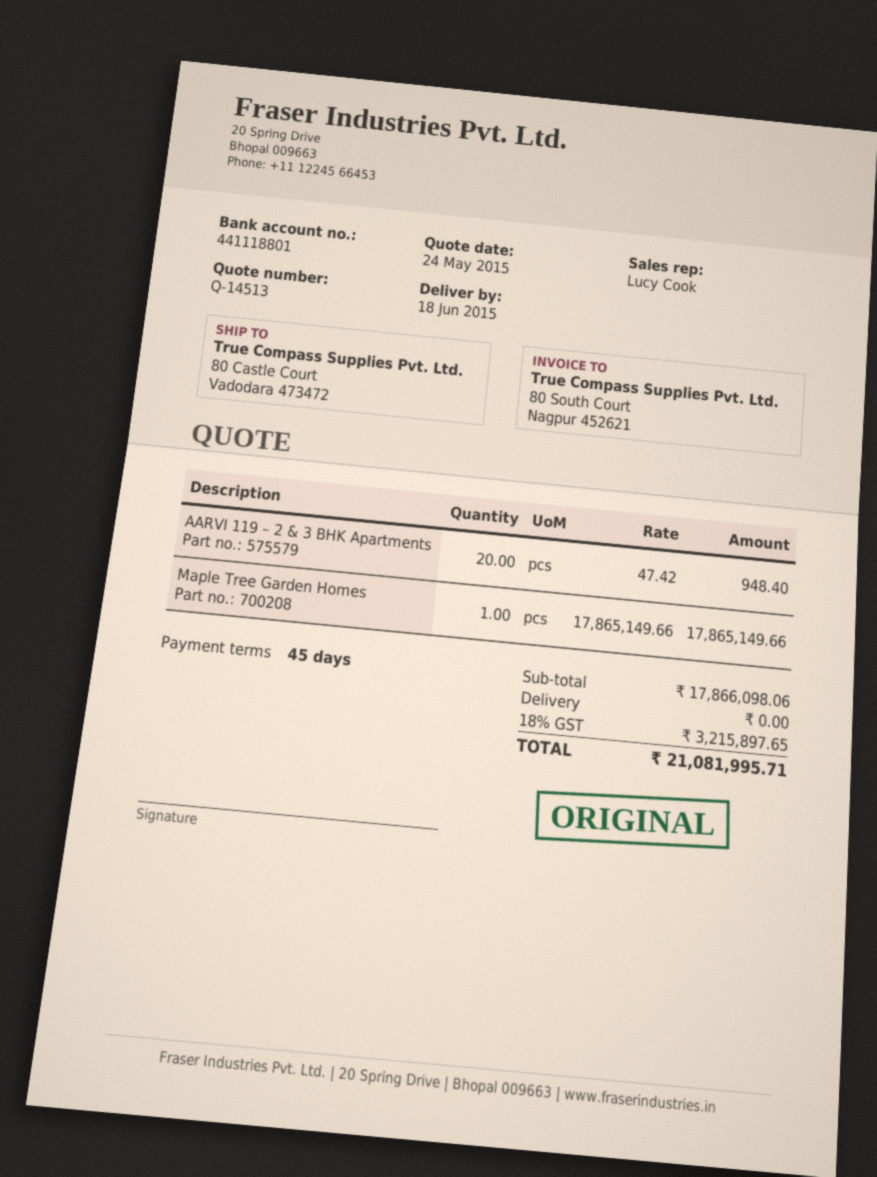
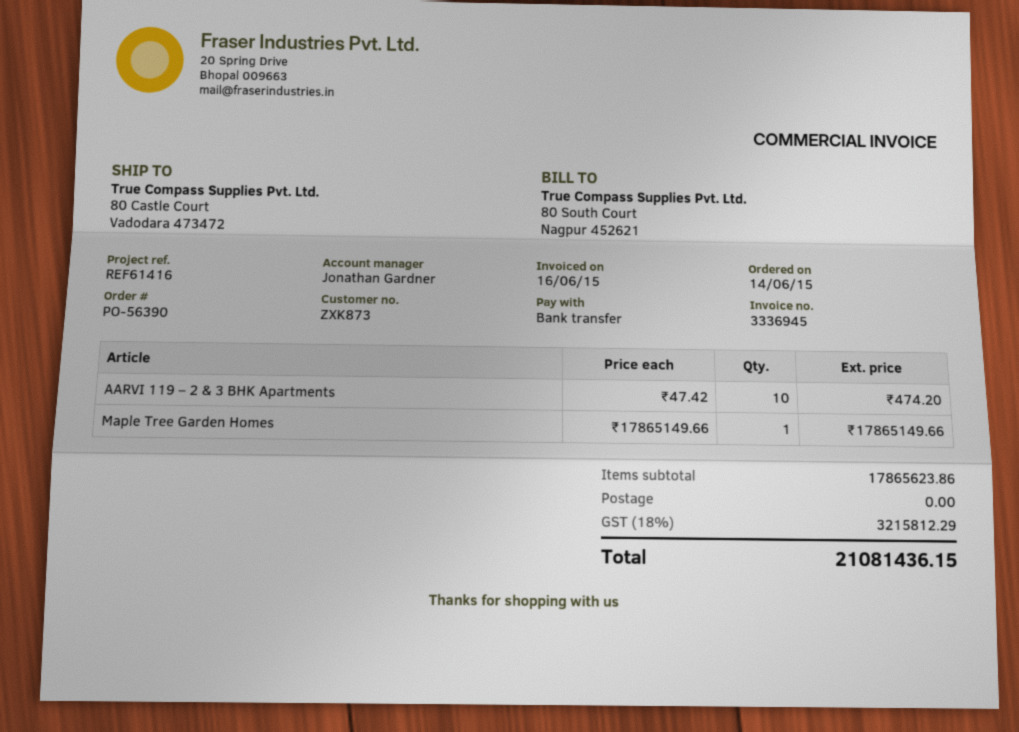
sales rep: Lucy Cook -> Jonathan Gardner
AARVI 119 – 2 & 3 BHK Apartments: 20 x 47.42 = 948.40 -> 10 x 47.42 = 474.20
subtotal: 17866098.06 -> 17865623.86
tax: 18% = 3215897.65 -> 18% = 3215812.29
total: 21081995.71 -> 21081436.15

